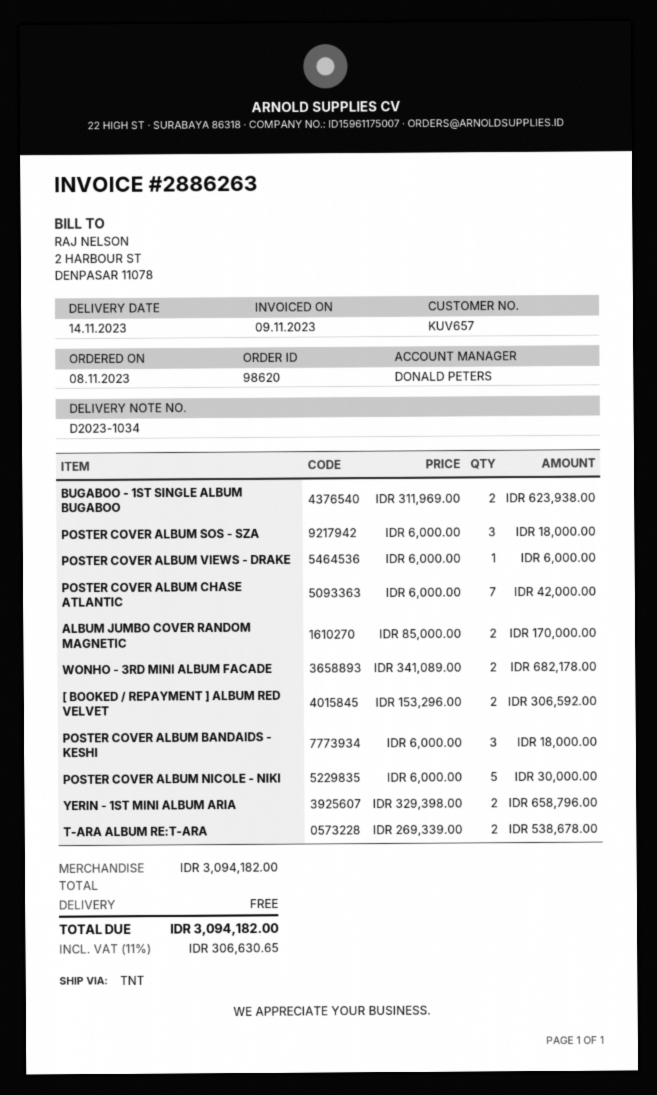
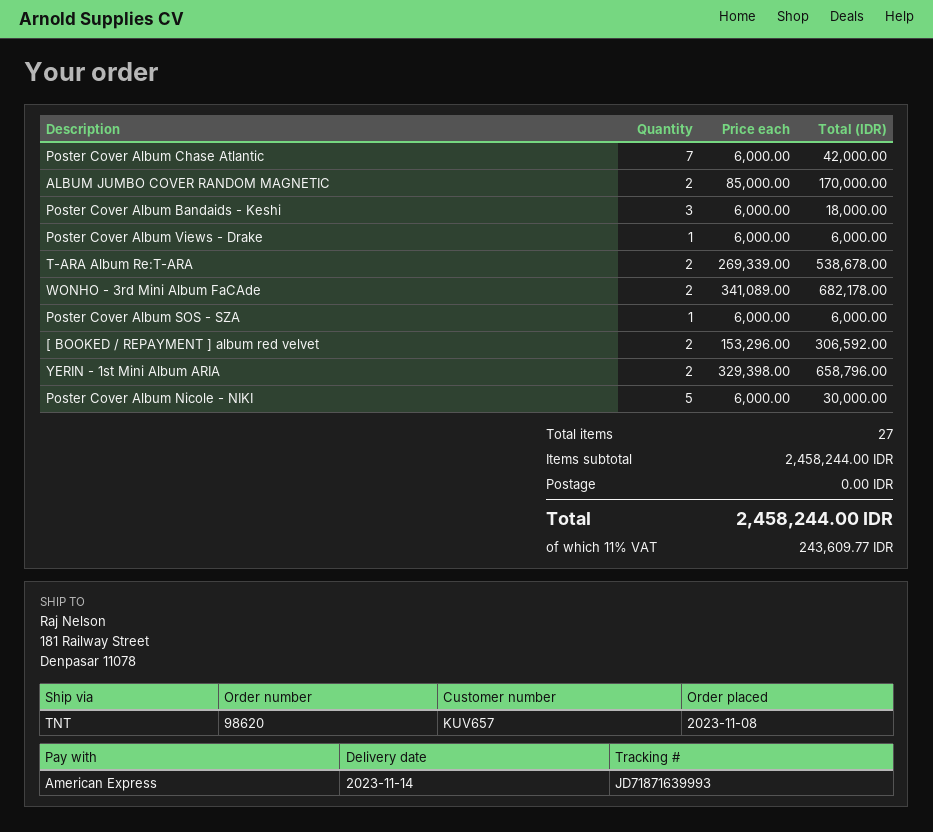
BUGABOO - 1ST SINGLE ALBUM BUGABOO: 2 x 311969.00 = 623938.00 -> none
POSTER COVER ALBUM SOS - SZA: 3 x 6000.00 = 18000.00 -> 1 x 6000.00 = 6000.00
subtotal: 3094182.00 -> 2458244.00
tax: 11% = 306630.65 -> 11% = 243609.77
total: 3094182.00 -> 2458244.00

